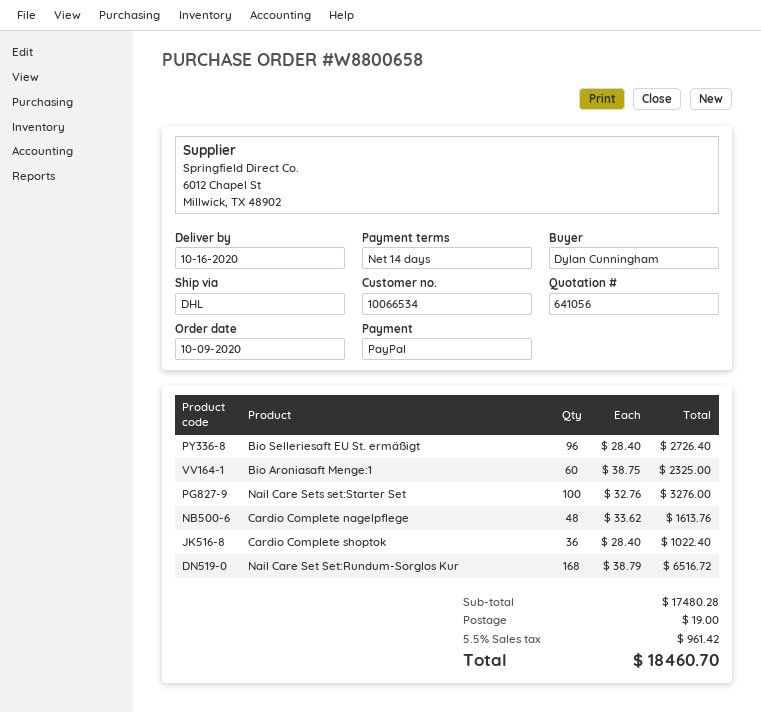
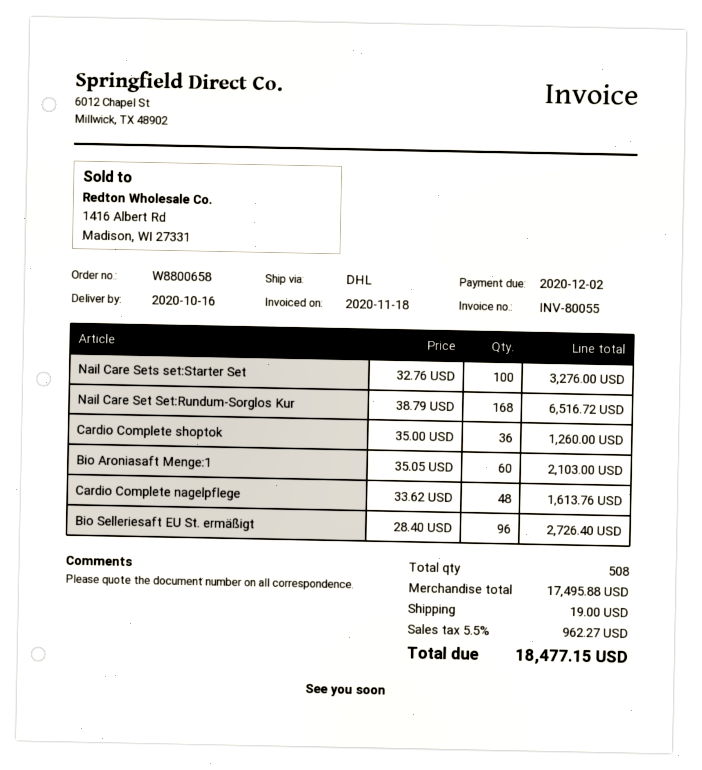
Bio Aroniasaft Menge:1: 60 x 38.75 = 2325.00 -> 60 x 35.05 = 2103.00
Cardio Complete shoptok: 36 x 28.40 = 1022.40 -> 36 x 35.00 = 1260.00
subtotal: 17480.28 -> 17495.88
tax: 5.5% = 961.42 -> 5.5% = 962.27
total: 18460.70 -> 18477.15

